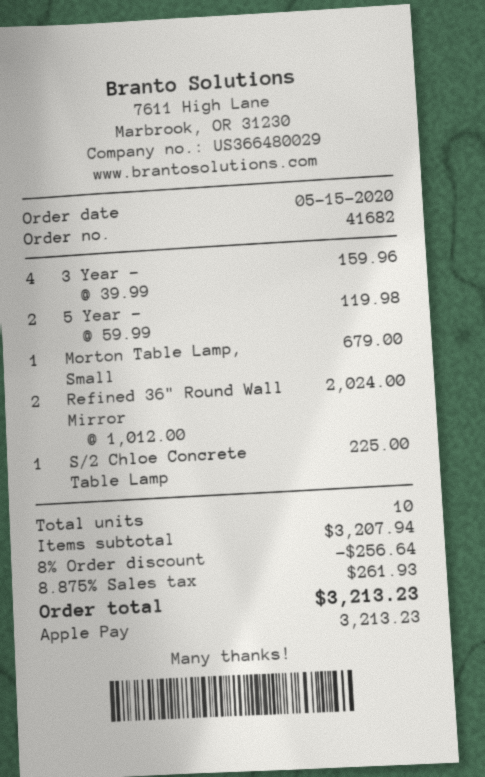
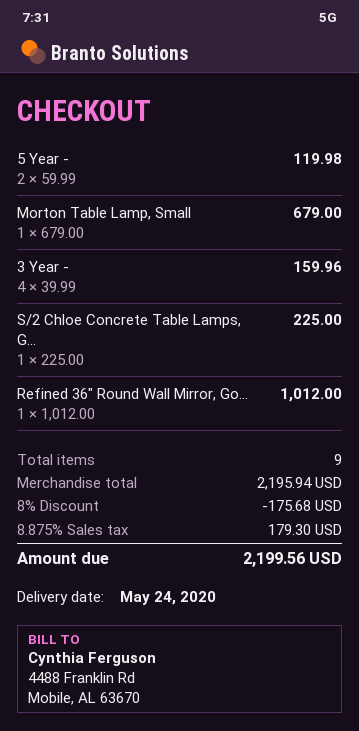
Refined 36" Round Wall Mirror: 2 x 1012.00 = 2024.00 -> 1 x 1012.00 = 1012.00
total quantity: 10 -> 9
subtotal: 3207.94 -> 2195.94
discount: 8% = 256.64 -> 8% = 175.68
tax: 8.875% = 261.93 -> 8.875% = 179.30
total: 3213.23 -> 2199.56

